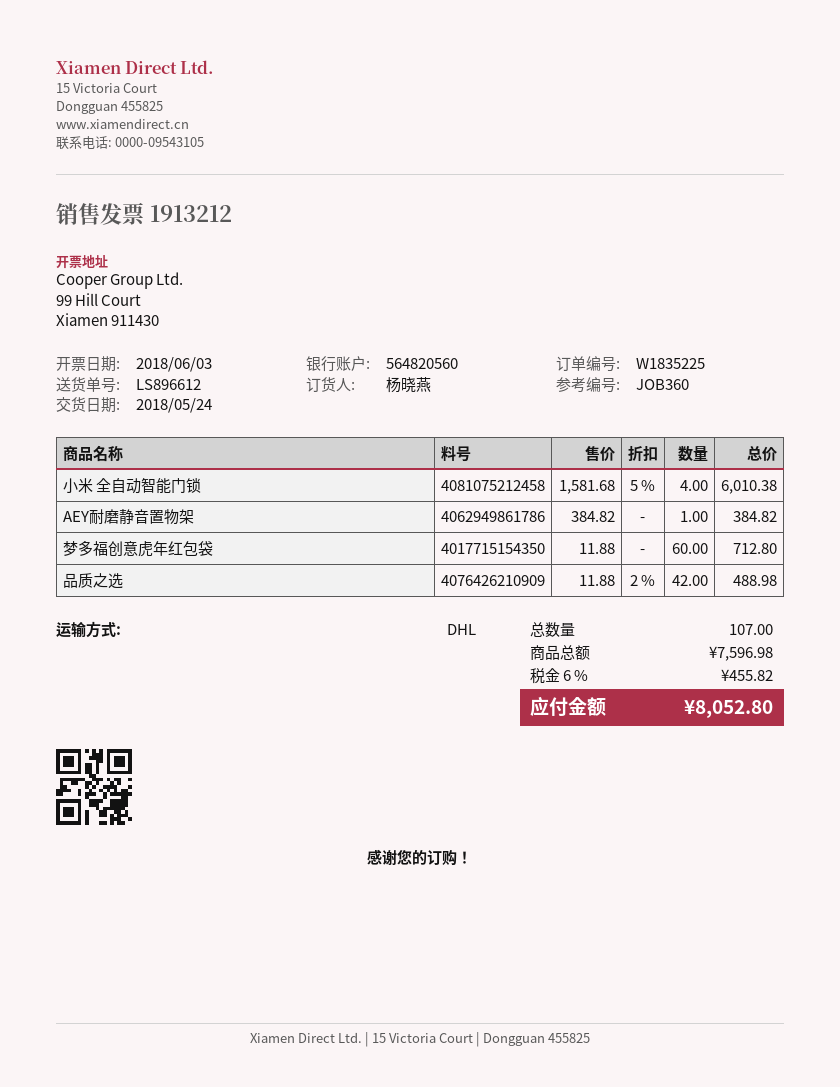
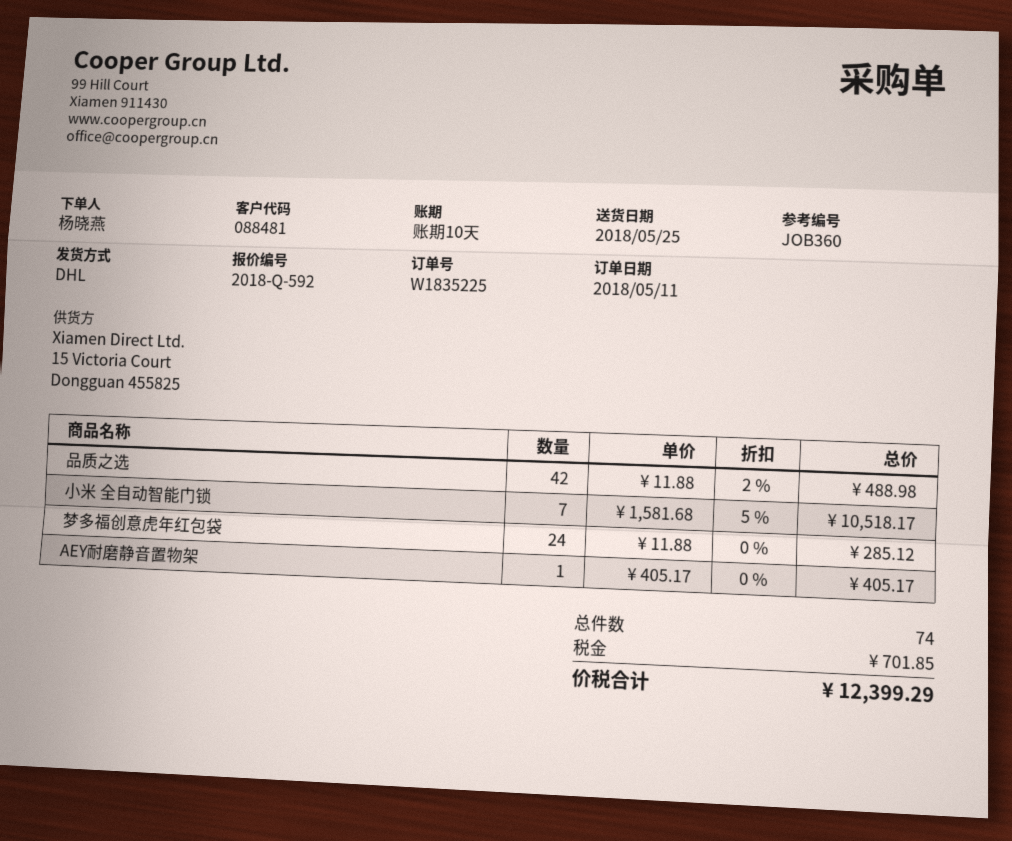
delivery date: 2018-05-24 -> 2018-05-25
小米 全自动智能门锁: 4 x 1581.68 - 5% = 6010.38 -> 7 x 1581.68 - 5% = 10518.17
AEY耐磨静音置物架: 1 x 384.82 = 384.82 -> 1 x 405.17 = 405.17
梦多福创意虎年红包袋: 60 x 11.88 = 712.80 -> 24 x 11.88 = 285.12
total quantity: 107 -> 74
tax: 455.82 -> 701.85
total: 8052.80 -> 12399.29

